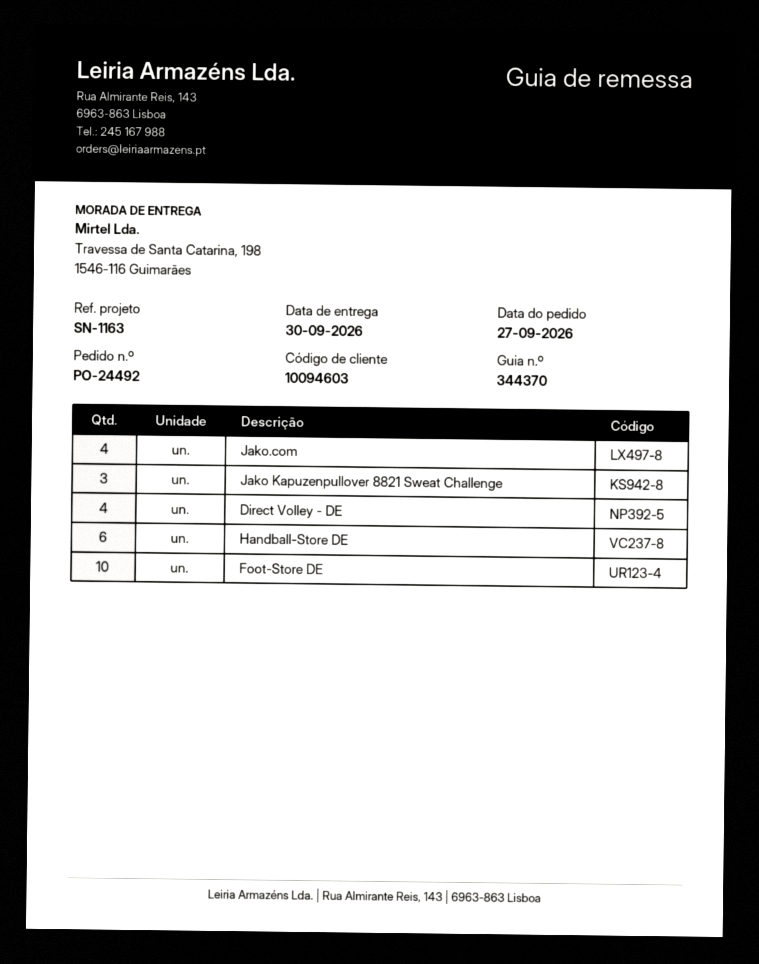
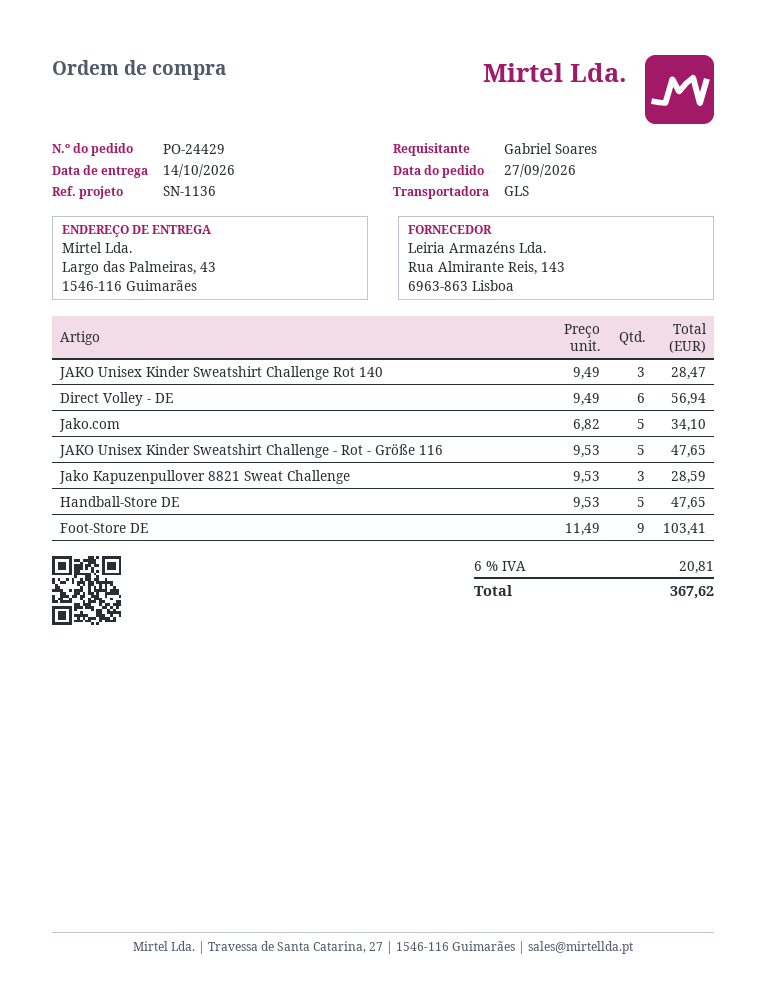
order number: PO-24492 -> PO-24429
delivery date: 2026-09-30 -> 2026-10-14
reference: SN-1163 -> SN-1136
ship to: Travessa de Santa Catarina, 198, 1546-116 Guimarães -> Largo das Palmeiras, 43, 1546-116 Guimarães
Jako.com: 4 -> 5
Direct Volley - DE: 4 -> 6
Handball-Store DE: 6 -> 5
Foot-Store DE: 10 -> 9
JAKO Unisex Kinder Sweatshirt Challenge Rot 140: none -> 3
JAKO Unisex Kinder Sweatshirt Challenge - Rot - Größe 116: none -> 5

